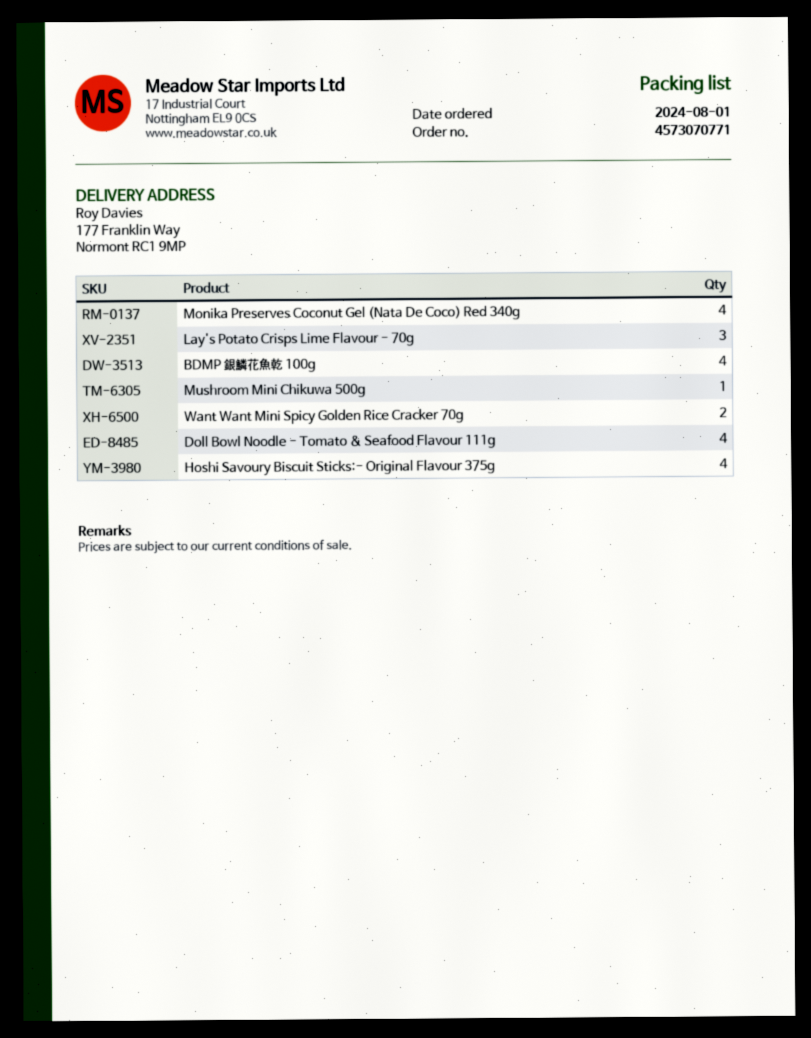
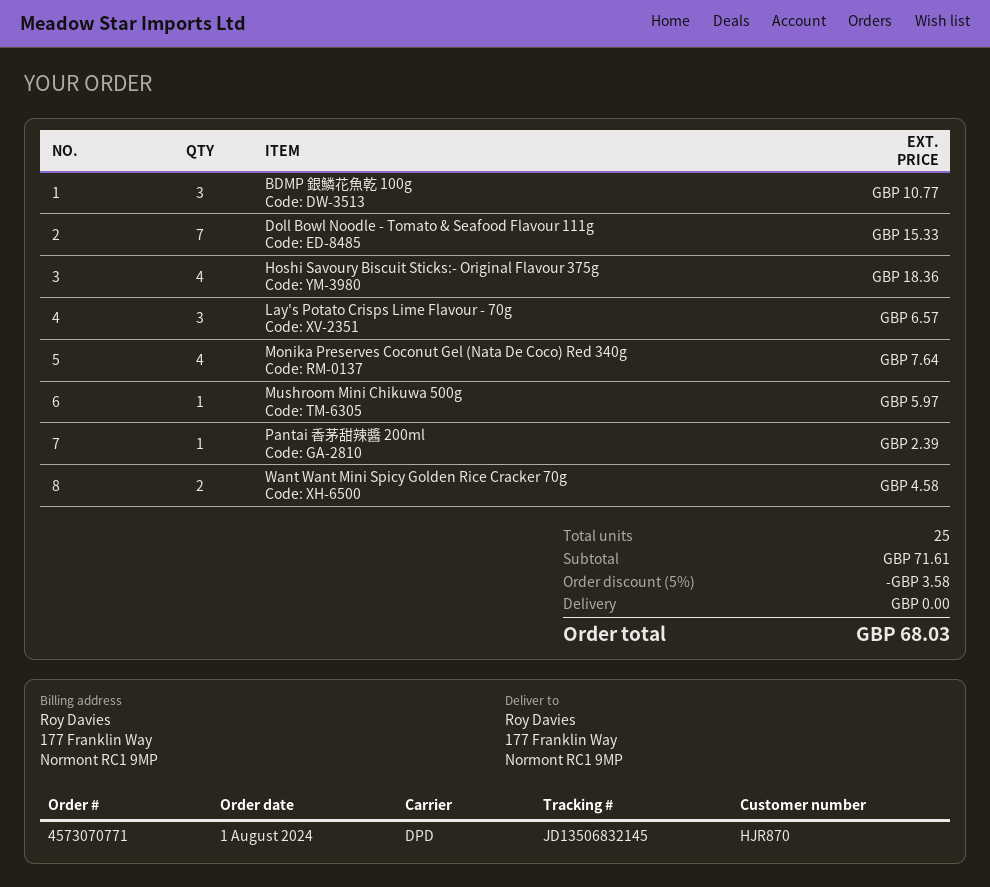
BDMP 銀鱗花魚乾 100g: 4 -> 3
Doll Bowl Noodle - Tomato & Seafood Flavour 111g: 4 -> 7
Pantai 香茅甜辣醬 200ml: none -> 1

